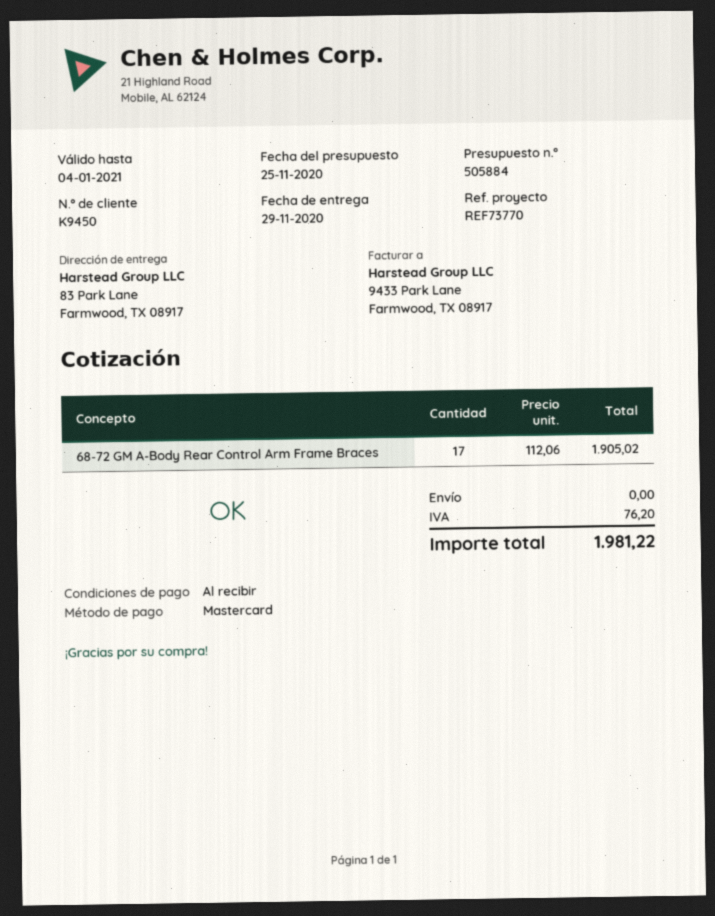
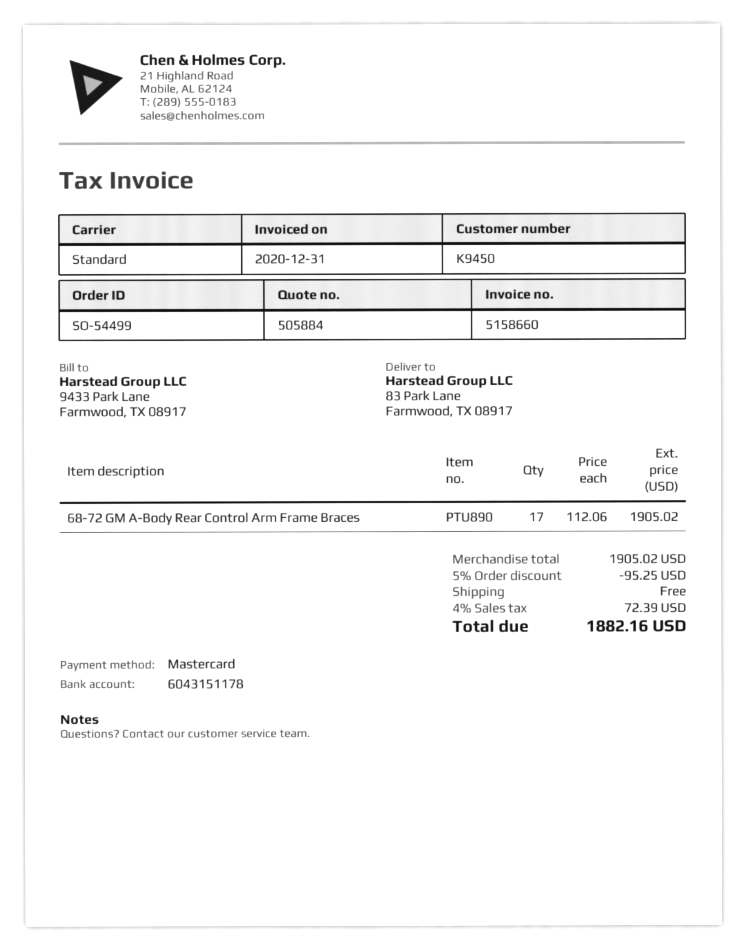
discount: none -> 5% = 95.25
tax: 76.20 -> 72.39
total: 1981.22 -> 1882.16

